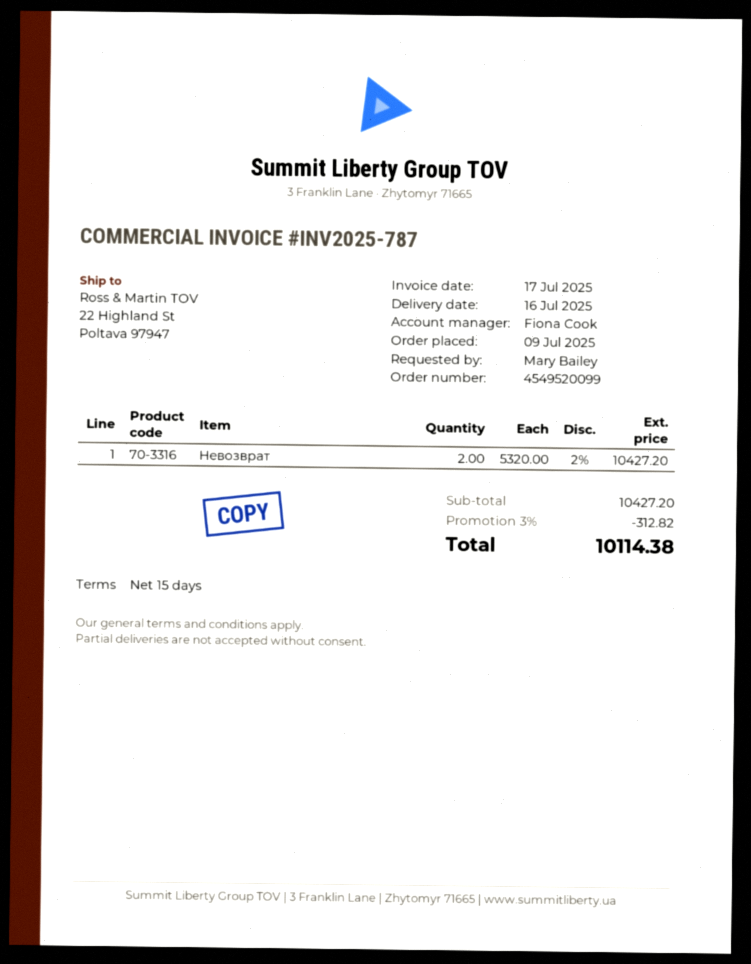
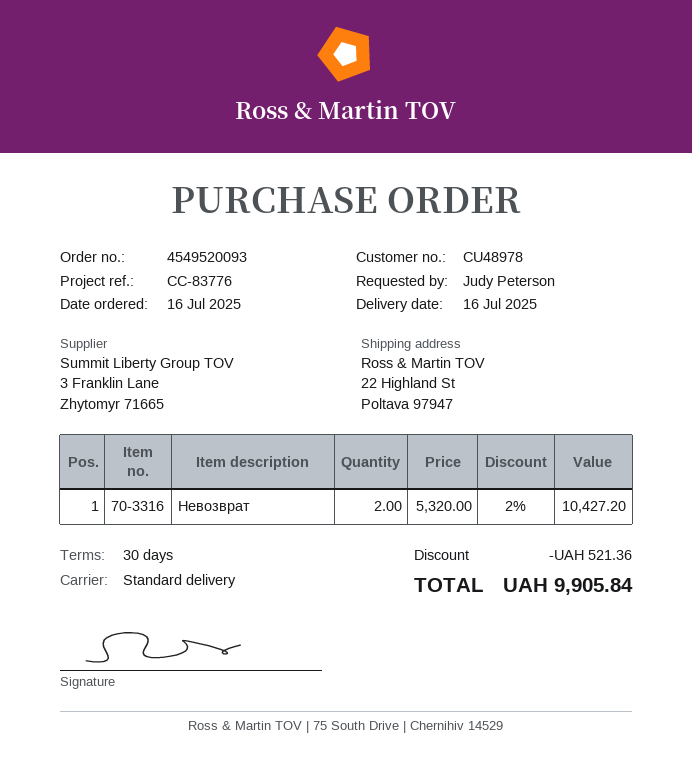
order number: 4549520099 -> 4549520093
order date: 2025-07-09 -> 2025-07-16
payment terms: 15 days -> 30 days
ordered by: Mary Bailey -> Judy Peterson
discount: 312.82 -> 521.36
total: 10114.38 -> 9905.84

